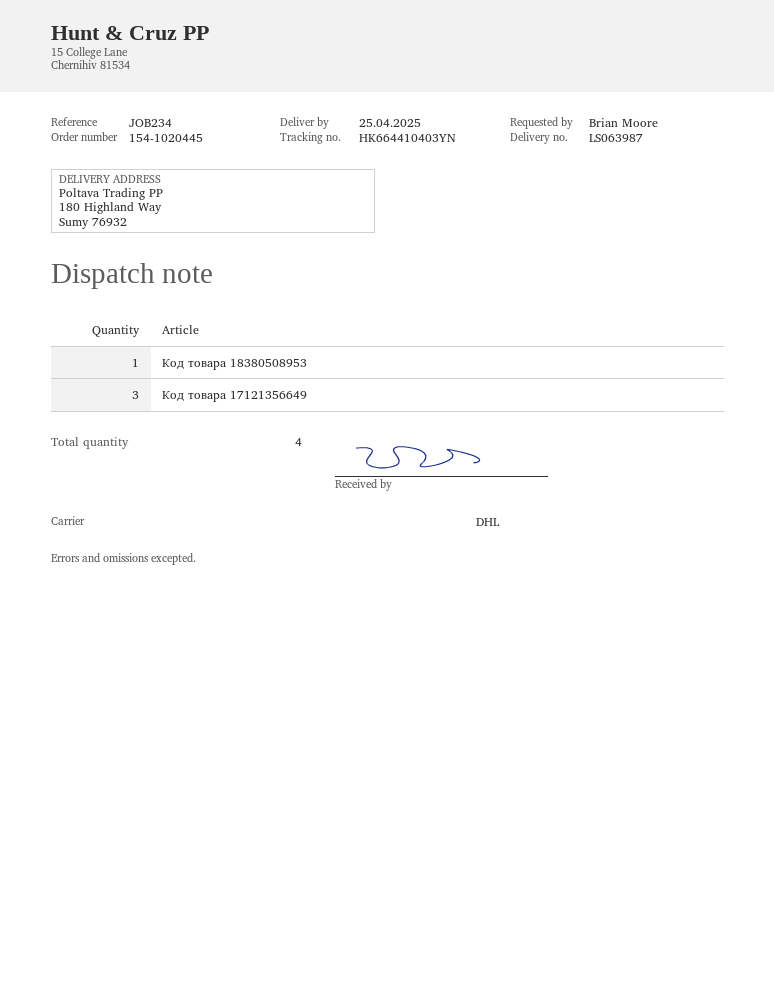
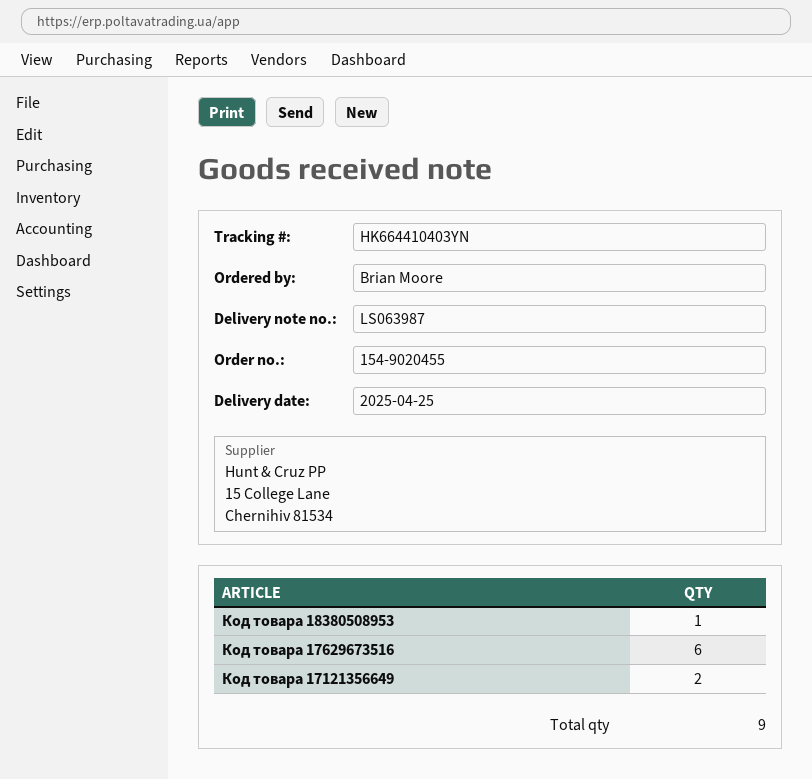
order number: 154-1020445 -> 154-9020455
Код товара 17121356649: 3 -> 2
Код товара 17629673516: none -> 6
total quantity: 4 -> 9

